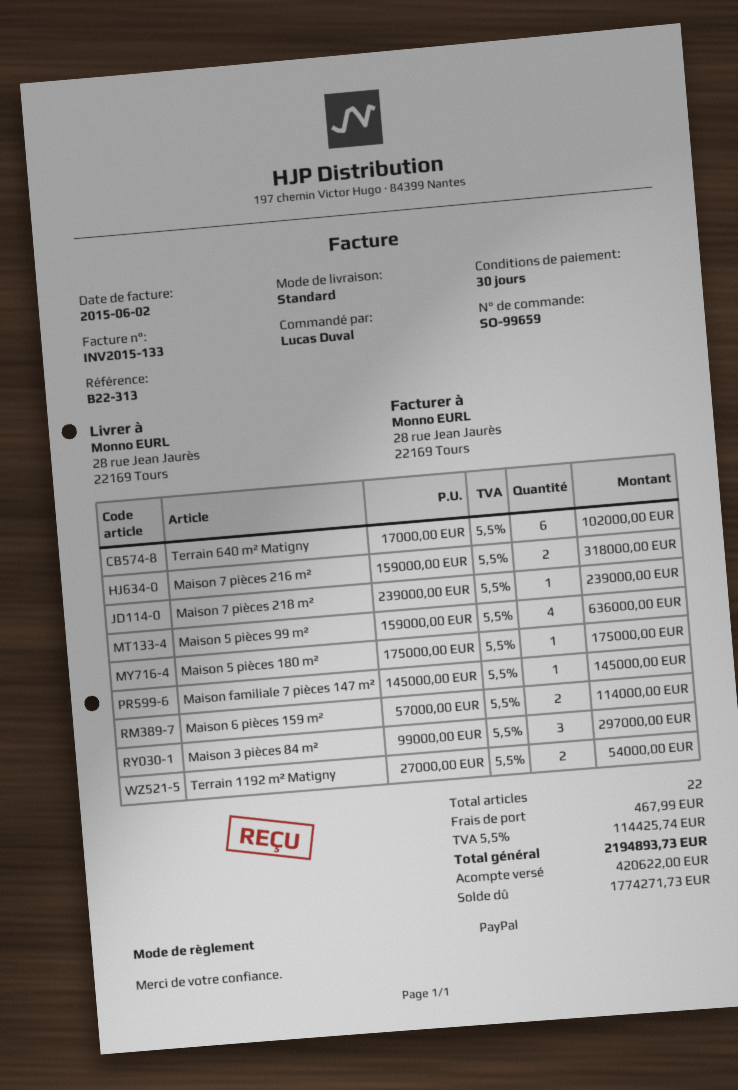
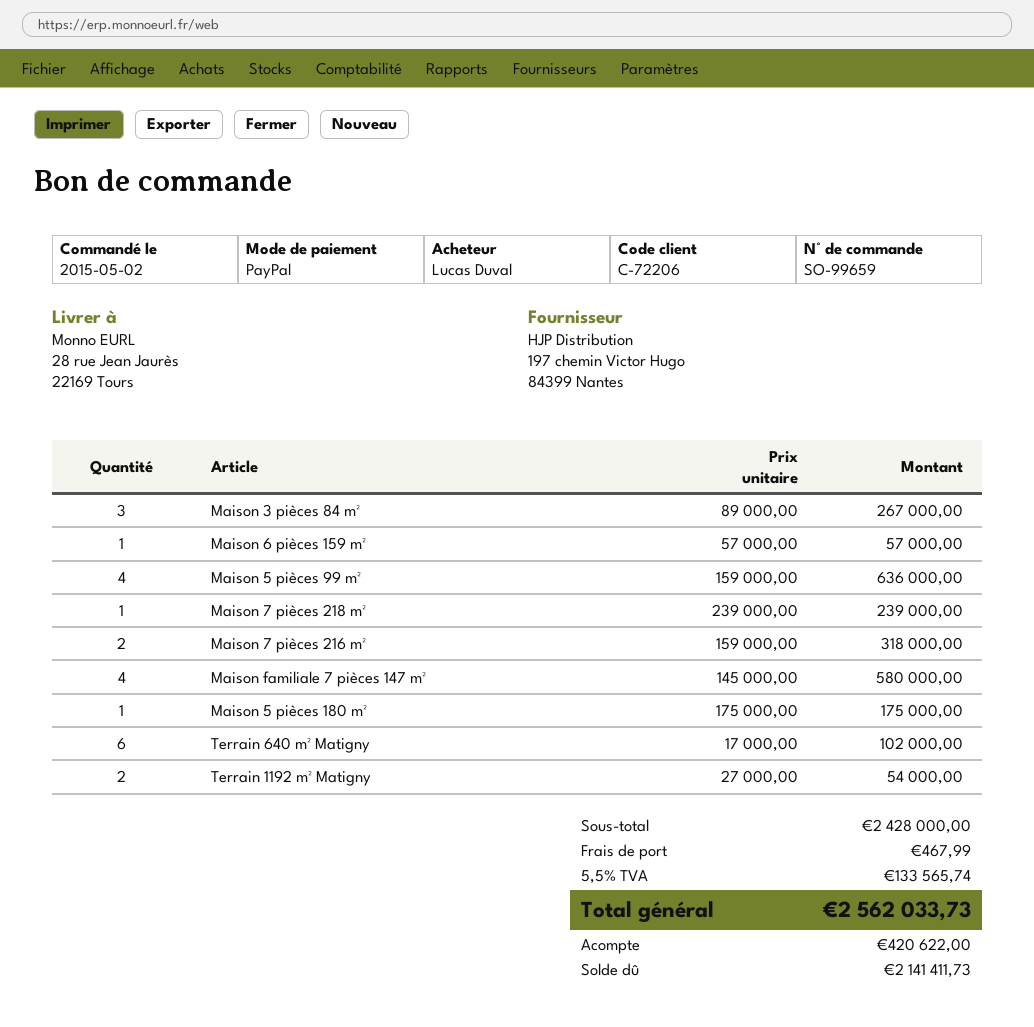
Maison familiale 7 pièces 147 m²: 1 x 145000.00 = 145000.00 -> 4 x 145000.00 = 580000.00
Maison 6 pièces 159 m²: 2 x 57000.00 = 114000.00 -> 1 x 57000.00 = 57000.00
Maison 3 pièces 84 m²: 3 x 99000.00 = 297000.00 -> 3 x 89000.00 = 267000.00
tax: 5.5% = 114425.74 -> 5.5% = 133565.74
total: 2194893.73 -> 2562033.73
balance: 1774271.73 -> 2141411.73

